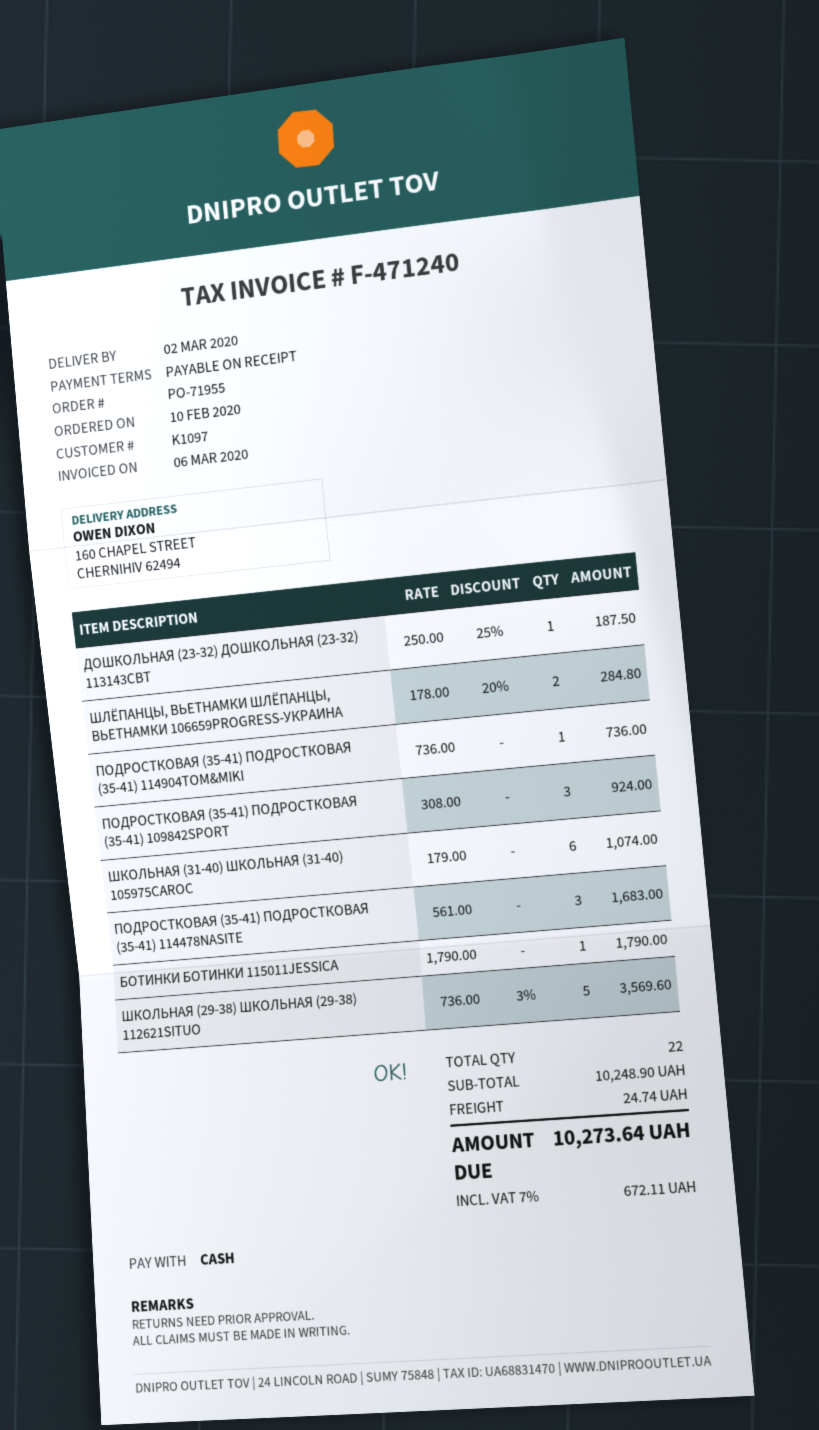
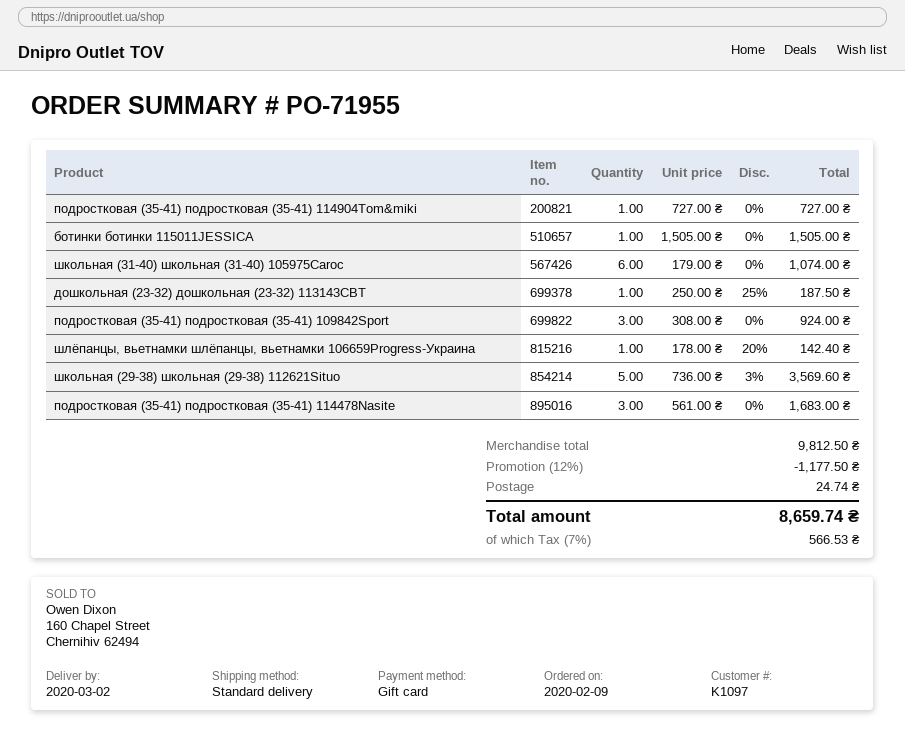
order date: 2020-02-10 -> 2020-02-09
payment method: cash -> gift card
ШЛЁПАНЦЫ, ВЬЕТНАМКИ ШЛЁПАНЦЫ, ВЬЕТНАМКИ 106659PROGRESS-УКРАИНА: 2 x 178.00 - 20% = 284.80 -> 1 x 178.00 - 20% = 142.40
ПОДРОСТКОВАЯ (35-41) ПОДРОСТКОВАЯ (35-41) 114904TOM&MIKI: 1 x 736.00 = 736.00 -> 1 x 727.00 = 727.00
БОТИНКИ БОТИНКИ 115011JESSICA: 1 x 1790.00 = 1790.00 -> 1 x 1505.00 = 1505.00
subtotal: 10248.90 -> 9812.50
discount: none -> 12% = 1177.50
tax: 7% = 672.11 -> 7% = 566.53
total: 10273.64 -> 8659.74

